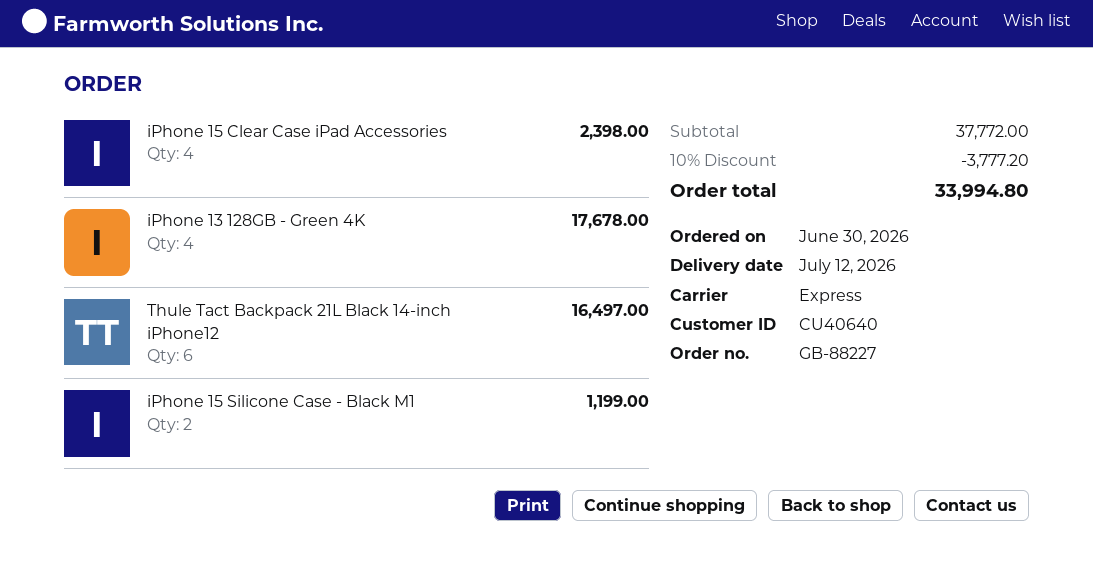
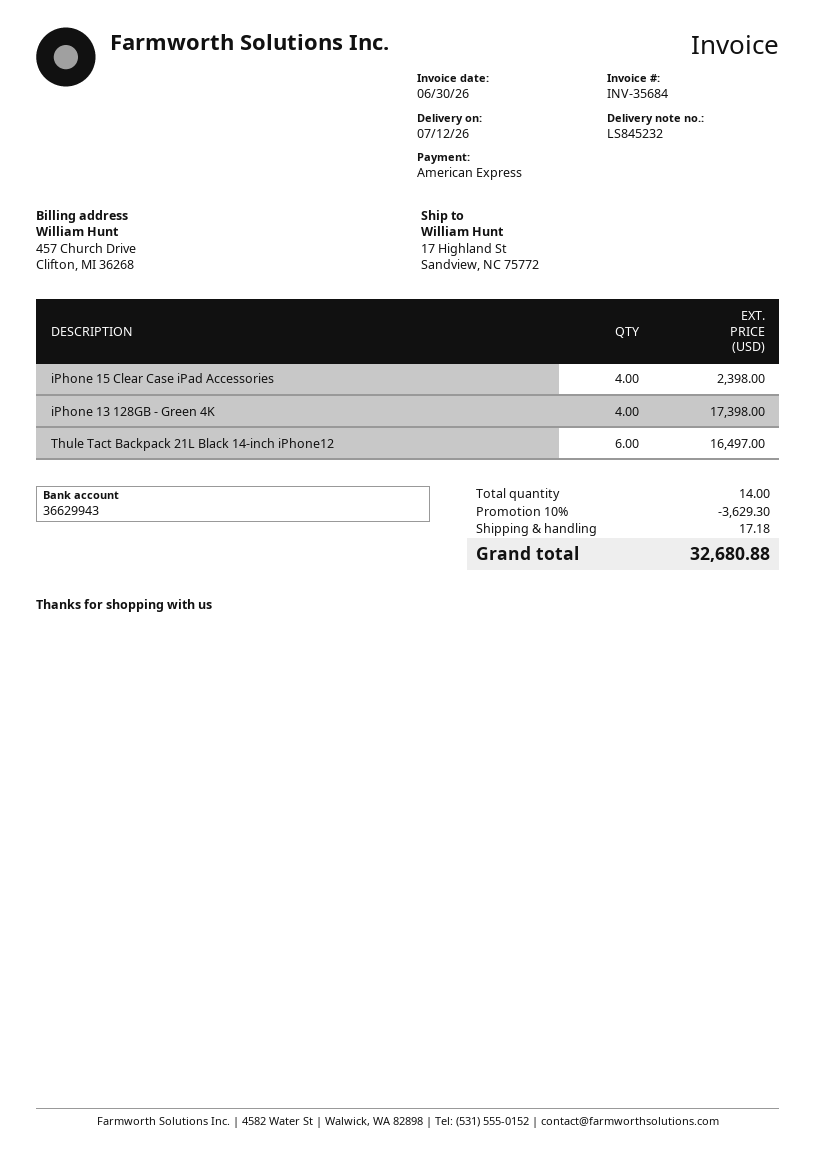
iPhone 13 128GB - Green 4K: 4 for 17678.00 -> 4 for 17398.00
iPhone 15 Silicone Case - Black M1: 2 for 1199.00 -> none
discount: 10% = 3777.20 -> 10% = 3629.30
shipping: none -> 17.18
total: 33994.80 -> 32680.88

